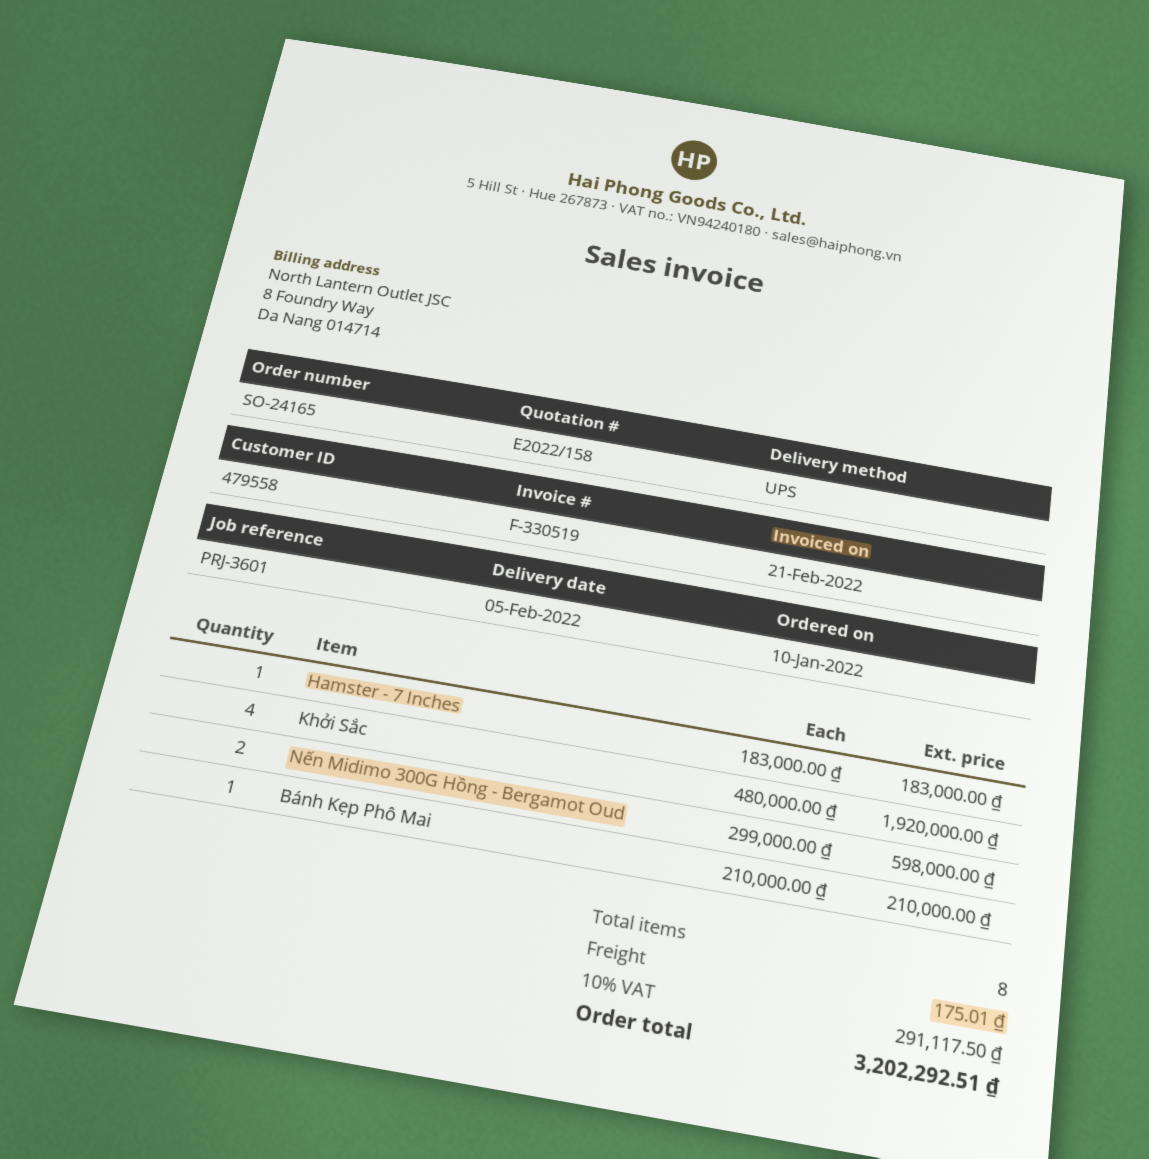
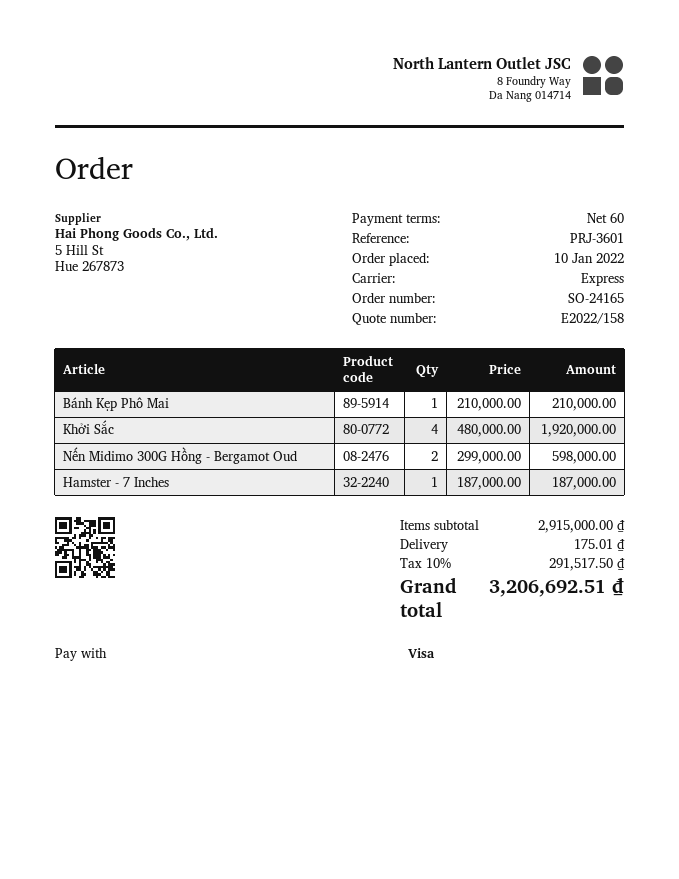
shipping method: UPS -> express
Hamster - 7 Inches: 1 x 183000.00 = 183000.00 -> 1 x 187000.00 = 187000.00
tax: 10% = 291117.50 -> 10% = 291517.50
total: 3202292.51 -> 3206692.51

